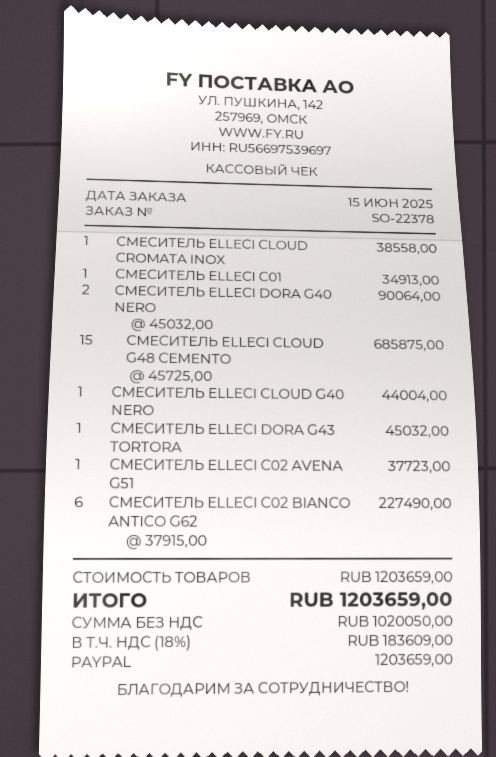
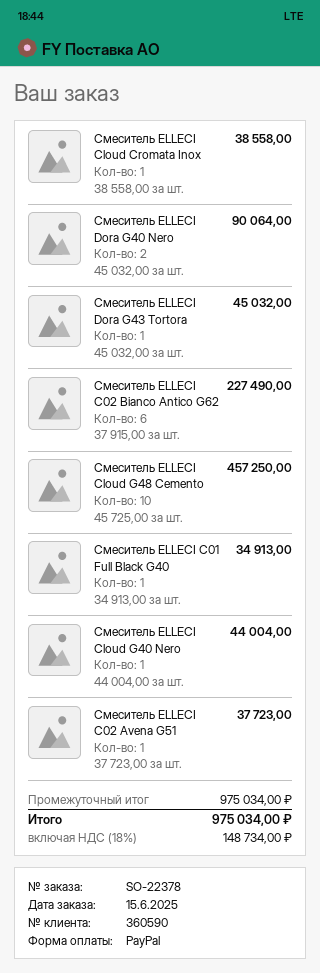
СМЕСИТЕЛЬ ELLECI CLOUD G48 CEMENTO: 15 x 45725.00 = 685875.00 -> 10 x 45725.00 = 457250.00
subtotal: 1203659.00 -> 975034.00
tax: 18% = 183609.00 -> 18% = 148734.00
total: 1203659.00 -> 975034.00

